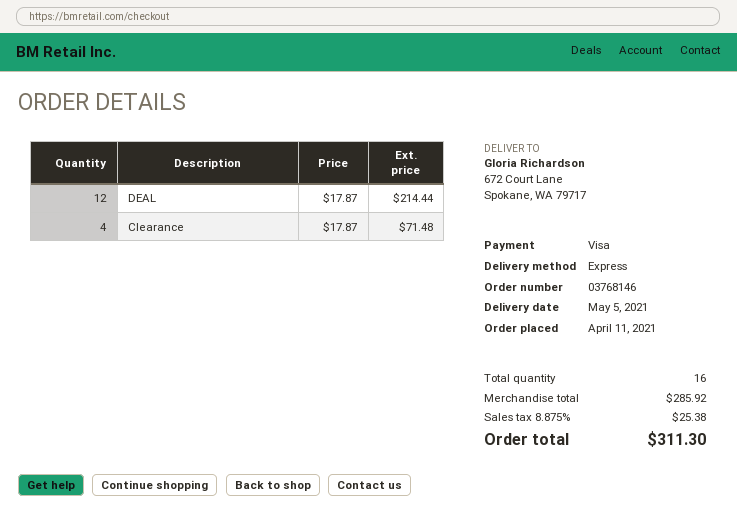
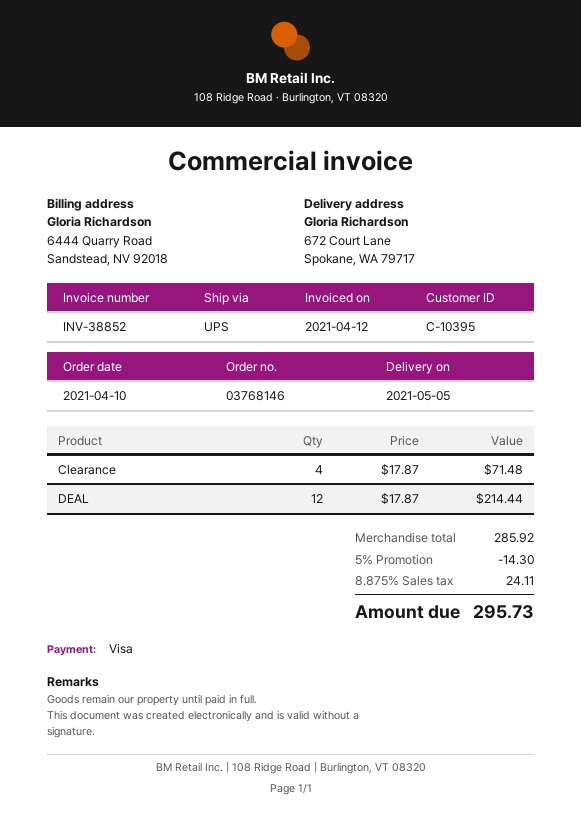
order date: 2021-04-11 -> 2021-04-10
shipping method: express -> UPS
discount: none -> 5% = 14.30
tax: 8.875% = 25.38 -> 8.875% = 24.11
total: 311.30 -> 295.73

